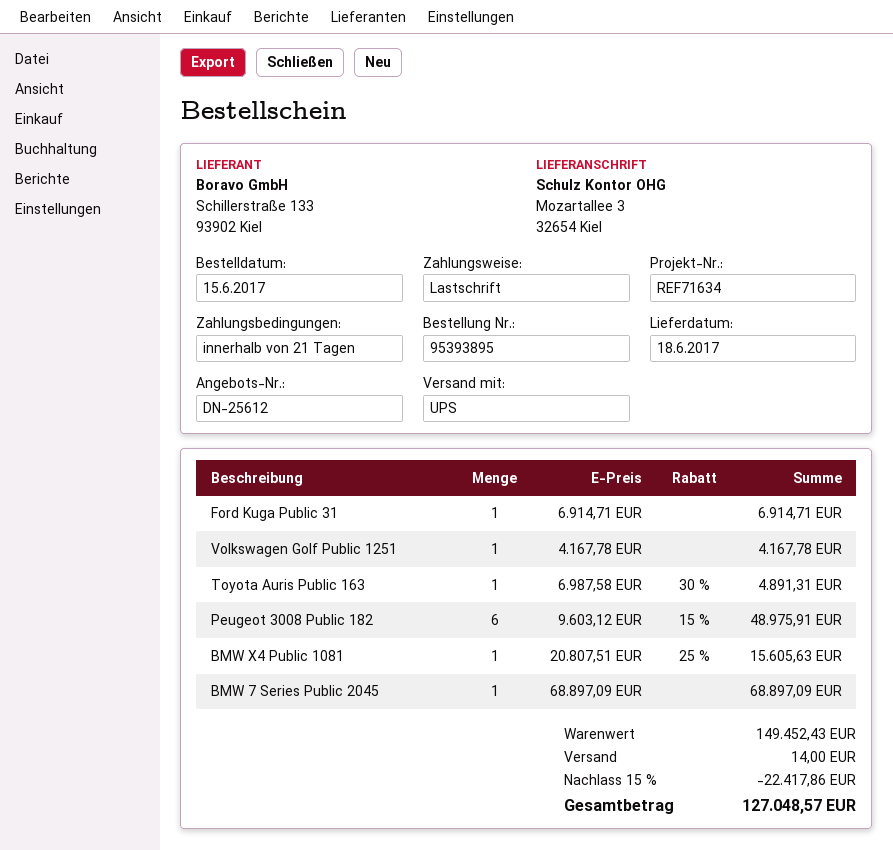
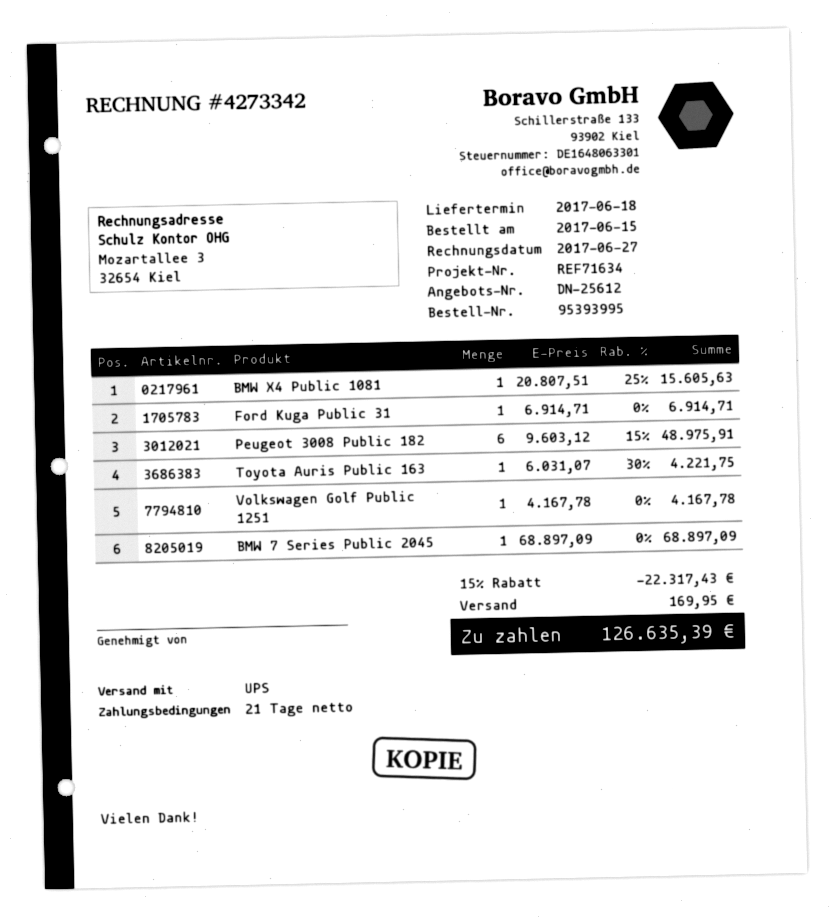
order number: 95393895 -> 95393995
Toyota Auris Public 163: 1 x 6987.58 - 30% = 4891.31 -> 1 x 6031.07 - 30% = 4221.75
discount: 15% = 22417.86 -> 15% = 22317.43
shipping: 14.00 -> 169.95
total: 127048.57 -> 126635.39

